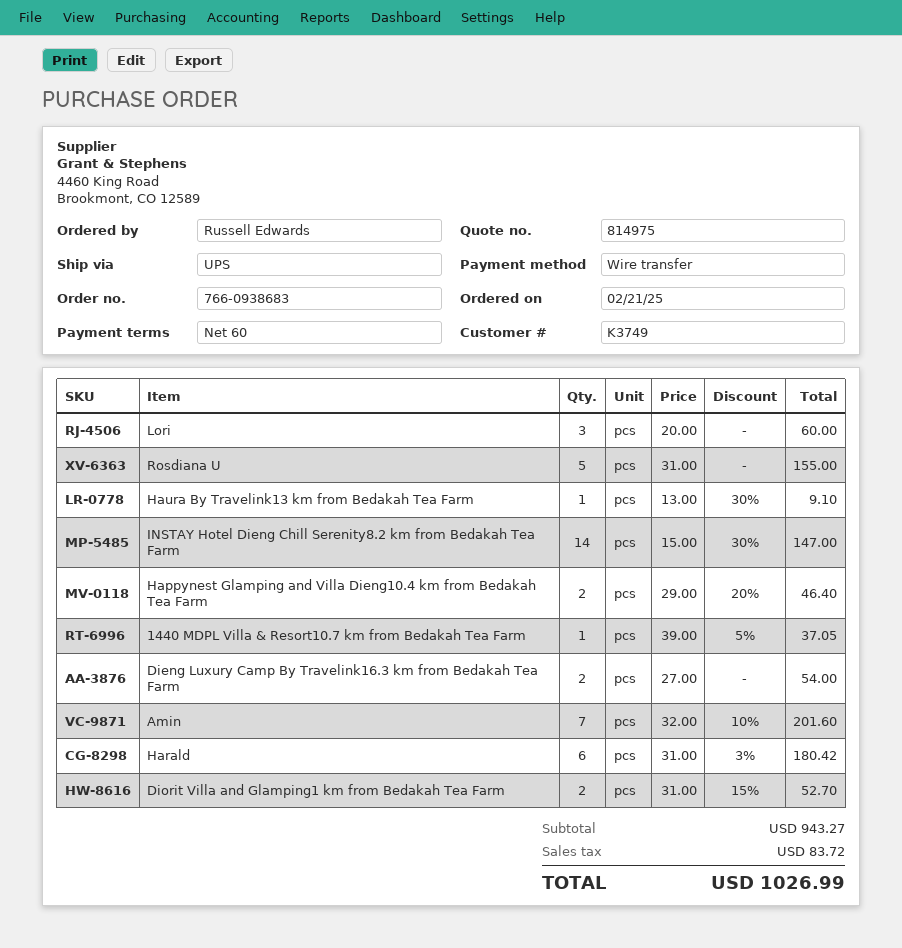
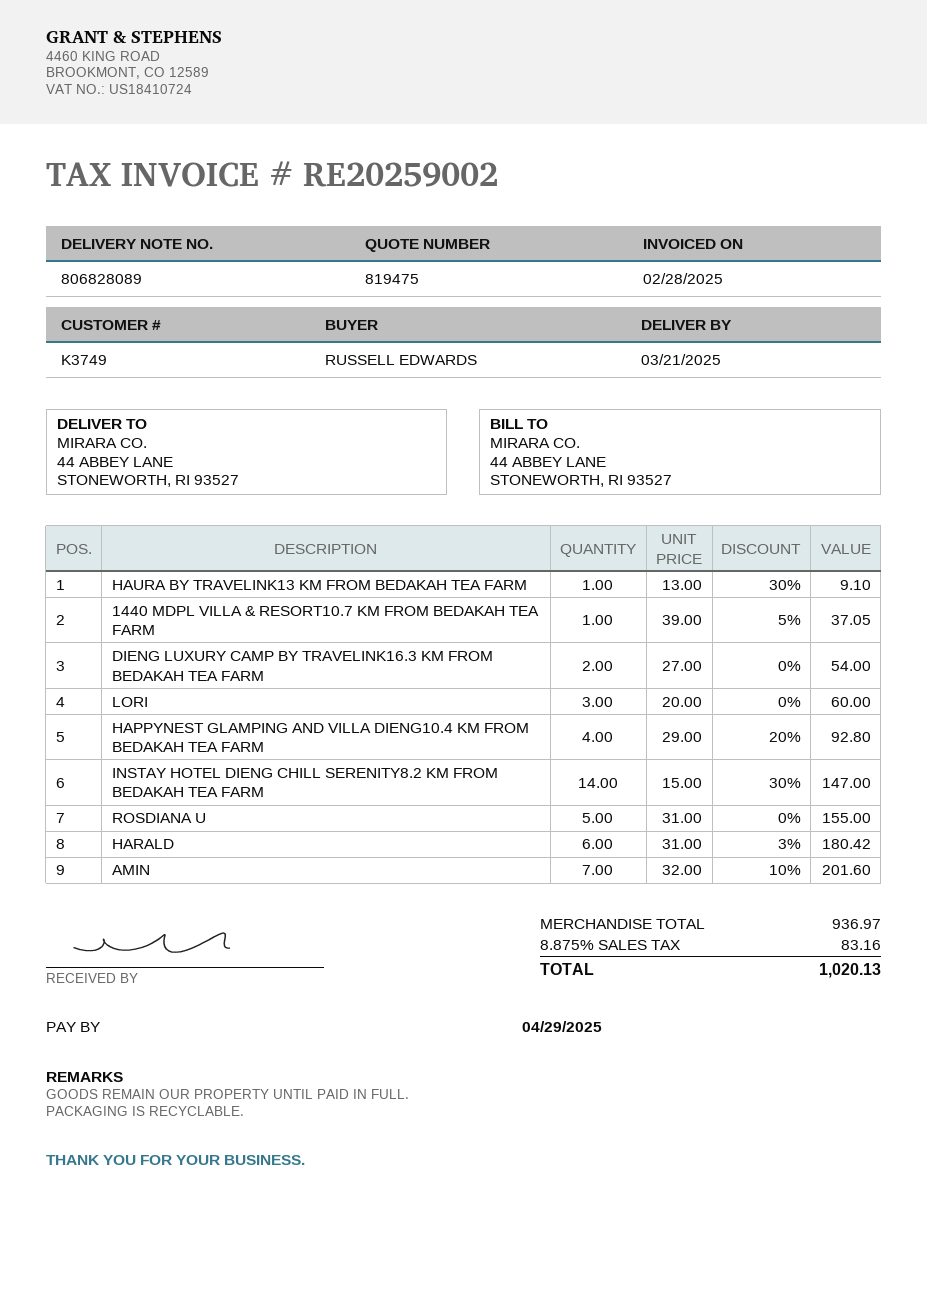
quote number: 814975 -> 819475
Happynest Glamping and Villa Dieng10.4 km from Bedakah Tea Farm: 2 x 29.00 - 20% = 46.40 -> 4 x 29.00 - 20% = 92.80
Diorit Villa and Glamping1 km from Bedakah Tea Farm: 2 x 31.00 - 15% = 52.70 -> none
subtotal: 943.27 -> 936.97
tax: 83.72 -> 83.16
total: 1026.99 -> 1020.13

